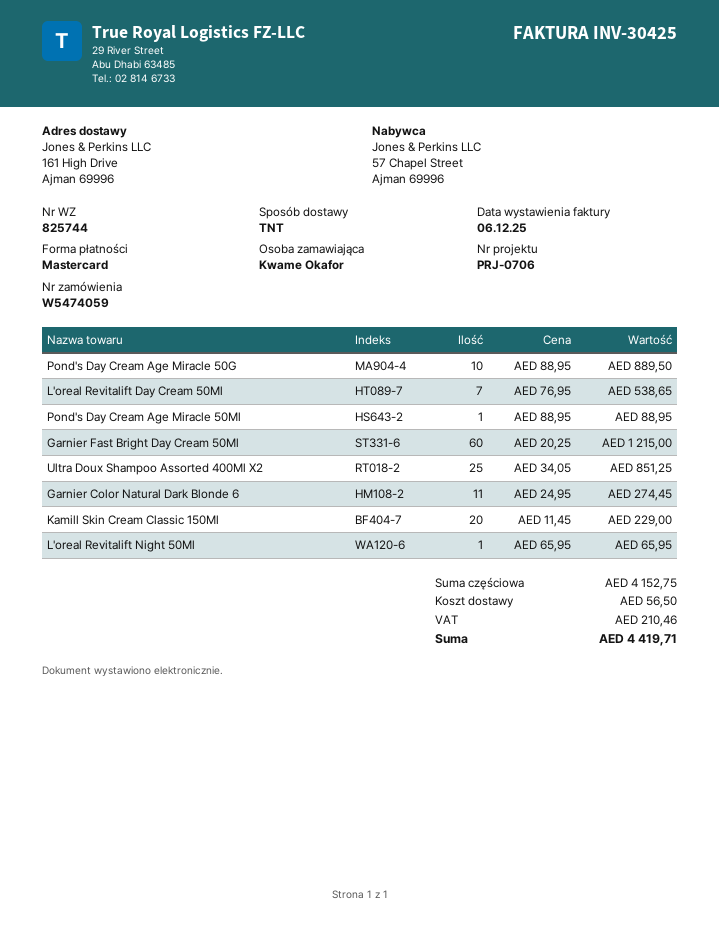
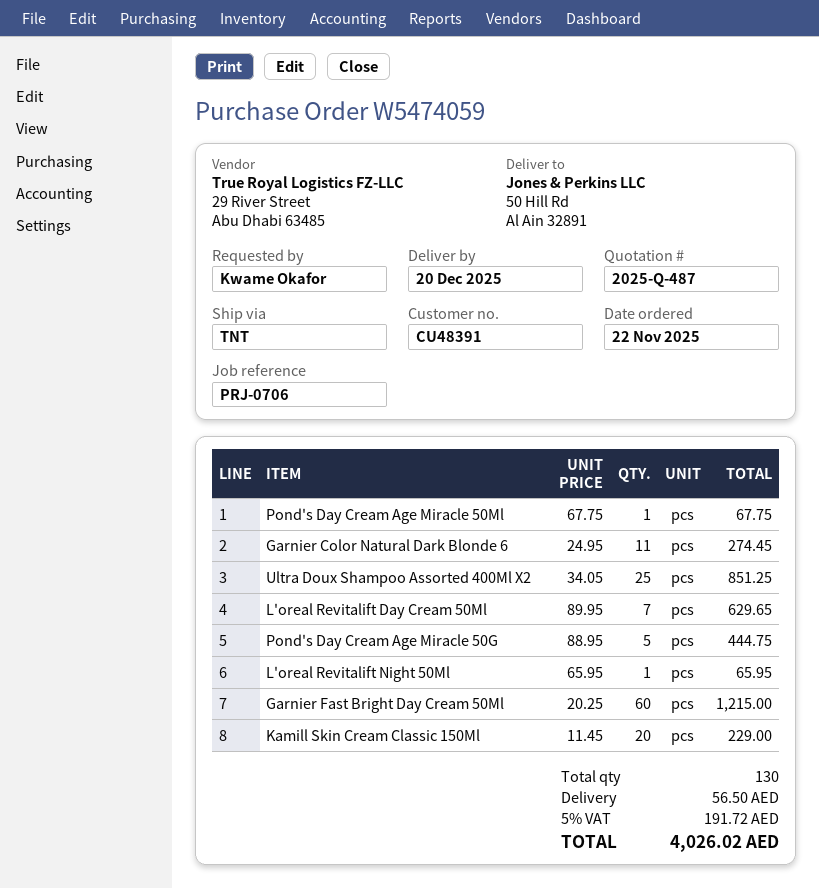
ship to: 161 High Drive, Ajman 69996 -> 50 Hill Rd, Al Ain 32891
Pond's Day Cream Age Miracle 50G: 10 x 88.95 = 889.50 -> 5 x 88.95 = 444.75
L'oreal Revitalift Day Cream 50Ml: 7 x 76.95 = 538.65 -> 7 x 89.95 = 629.65
Pond's Day Cream Age Miracle 50Ml: 1 x 88.95 = 88.95 -> 1 x 67.75 = 67.75
tax: 210.46 -> 191.72
total: 4419.71 -> 4026.02

